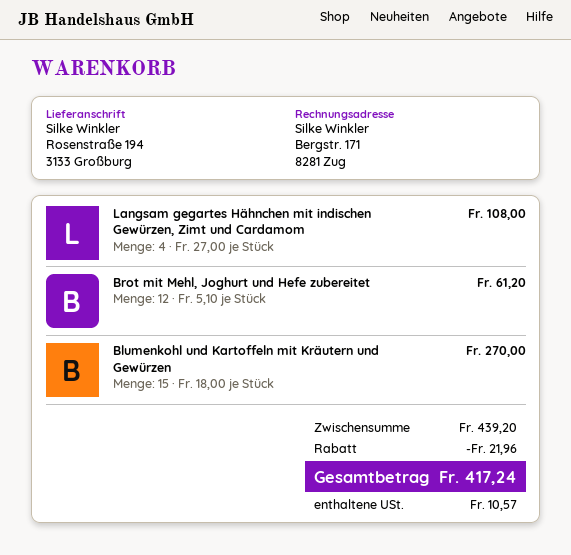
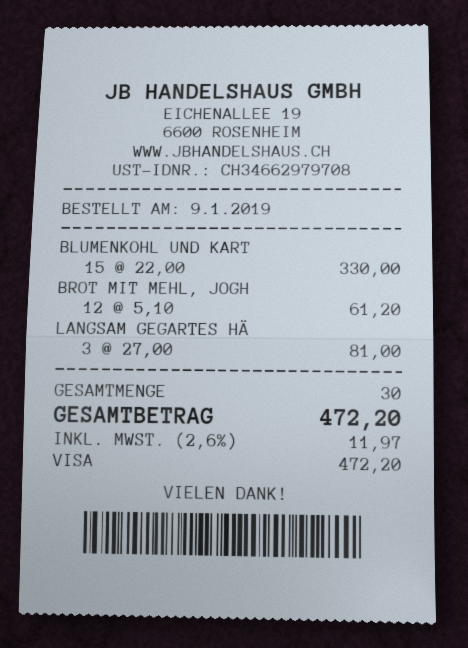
Langsam gegartes Hähnchen mit indischen Gewürzen, Zimt und Cardamom: 4 x 27.00 = 108.00 -> 3 x 27.00 = 81.00
Blumenkohl und Kartoffeln mit Kräutern und Gewürzen: 15 x 18.00 = 270.00 -> 15 x 22.00 = 330.00
discount: 21.96 -> none
tax: 10.57 -> 11.97
total: 417.24 -> 472.20

